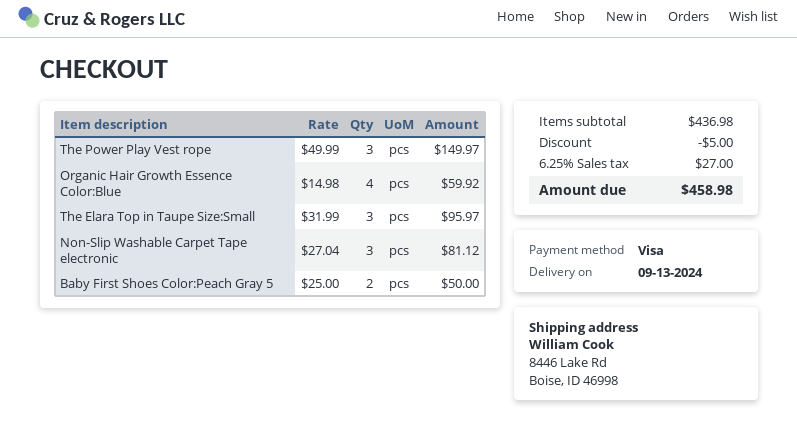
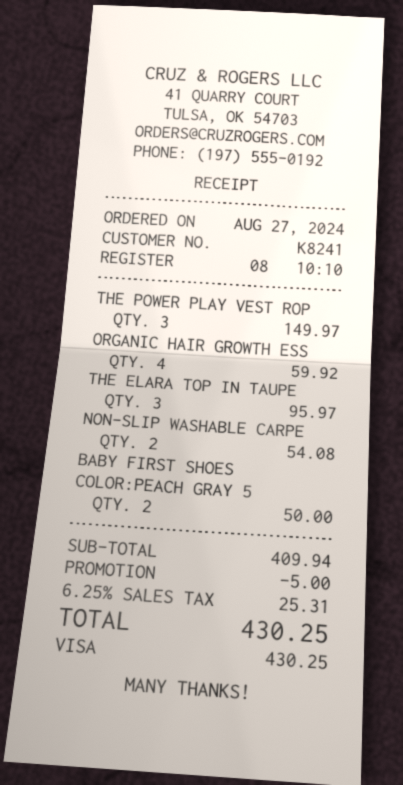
Non-Slip Washable Carpet Tape electronic: 3 for 81.12 -> 2 for 54.08
subtotal: 436.98 -> 409.94
tax: 6.25% = 27.00 -> 6.25% = 25.31
total: 458.98 -> 430.25

